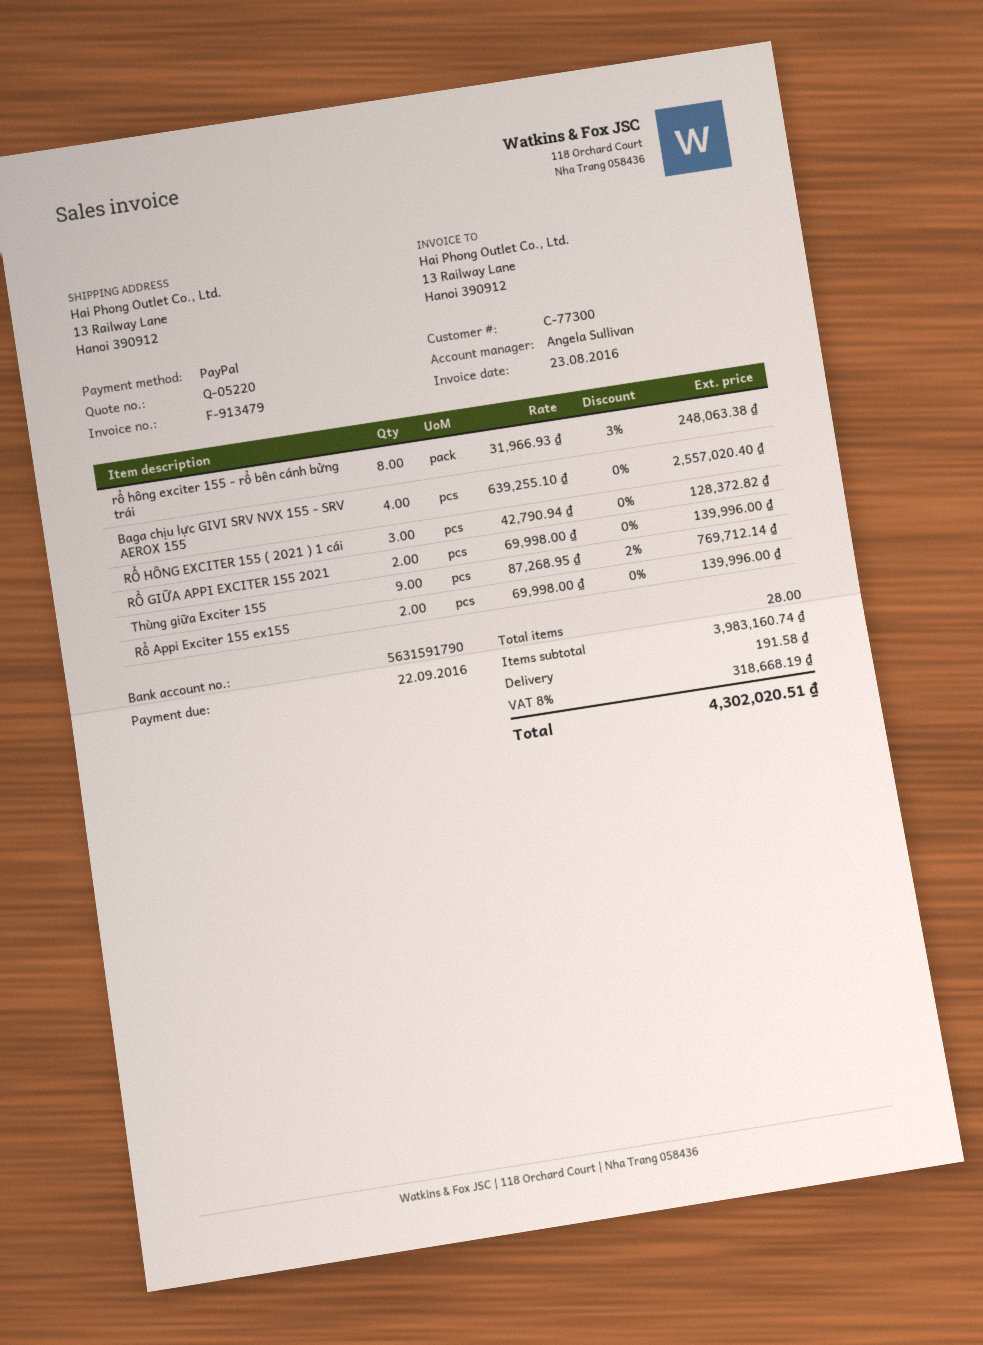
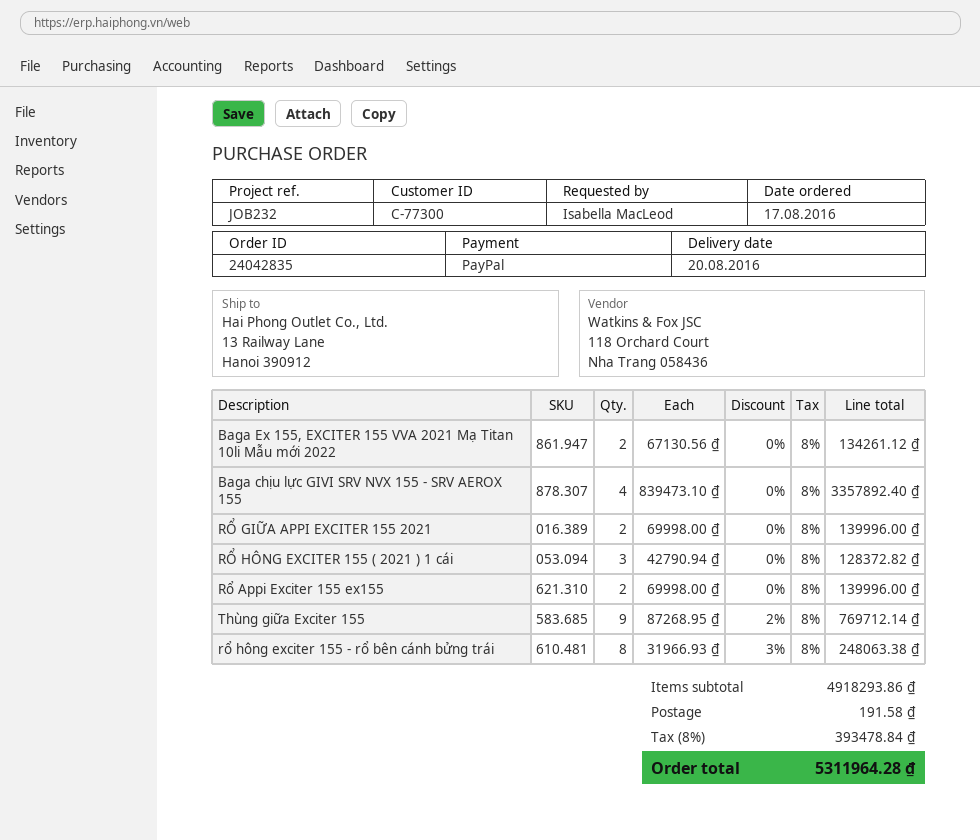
Baga chịu lực GIVI SRV NVX 155 - SRV AEROX 155: 4 x 639255.10 = 2557020.40 -> 4 x 839473.10 = 3357892.40
Baga Ex 155, EXCITER 155 VVA 2021 Mạ Titan 10li Mẫu mới 2022: none -> 2 x 67130.56 = 134261.12
subtotal: 3983160.74 -> 4918293.86
tax: 8% = 318668.19 -> 8% = 393478.84
total: 4302020.51 -> 5311964.28

